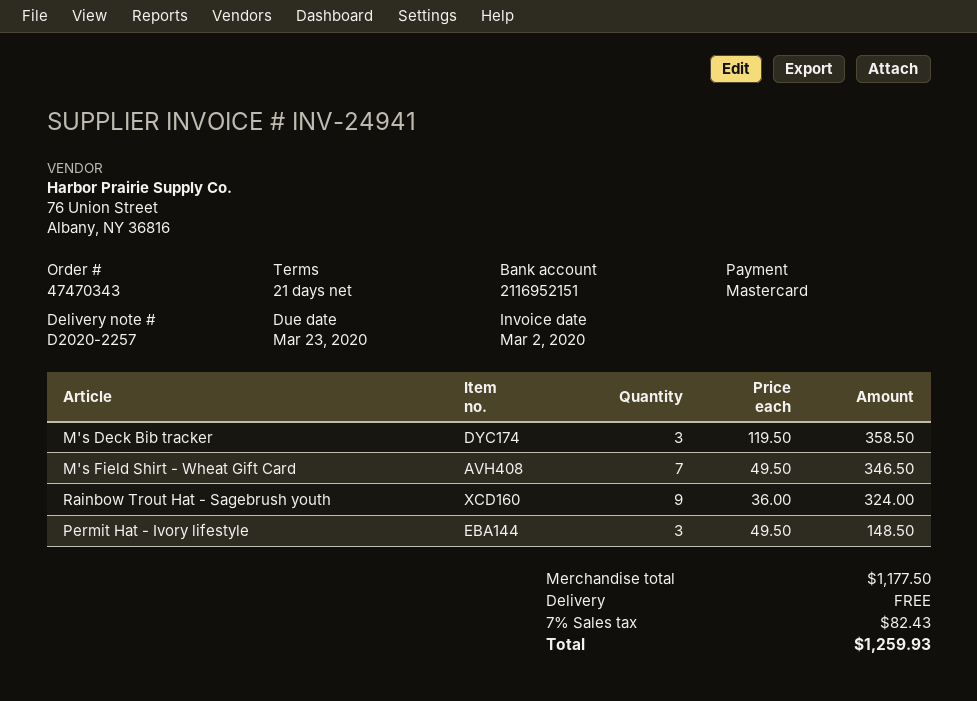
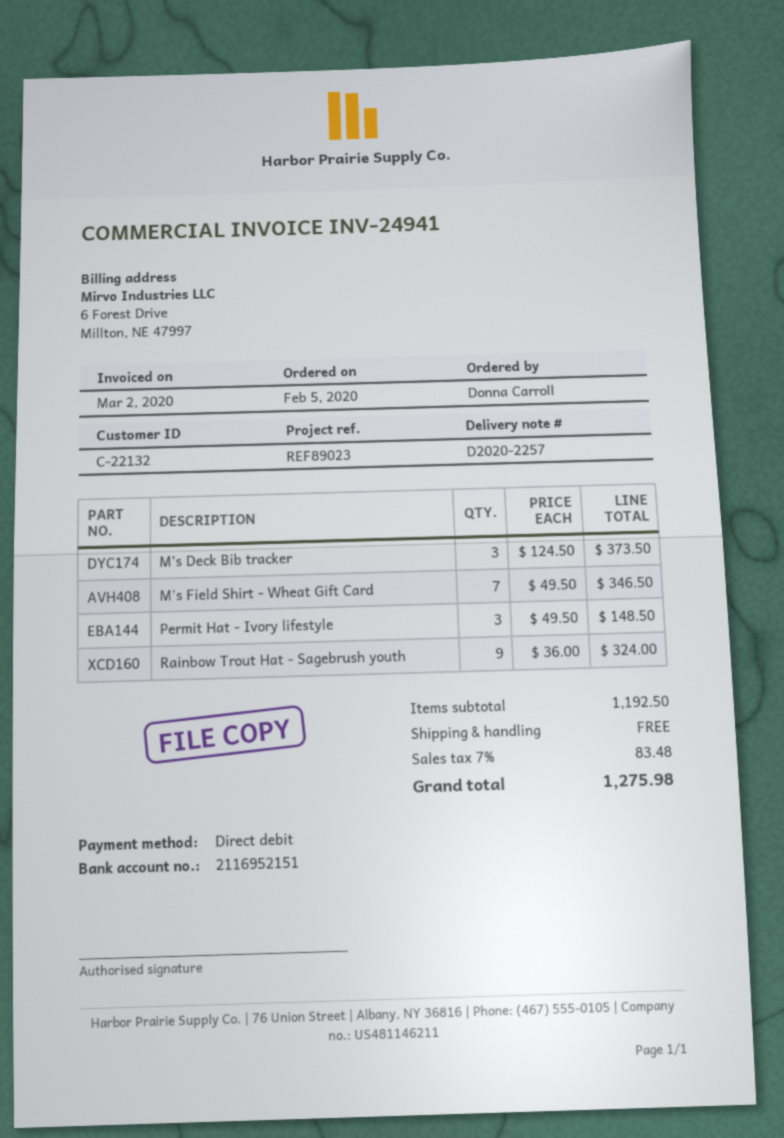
payment method: Mastercard -> direct debit
M's Deck Bib tracker: 3 x 119.50 = 358.50 -> 3 x 124.50 = 373.50
subtotal: 1177.50 -> 1192.50
tax: 7% = 82.43 -> 7% = 83.48
total: 1259.93 -> 1275.98

